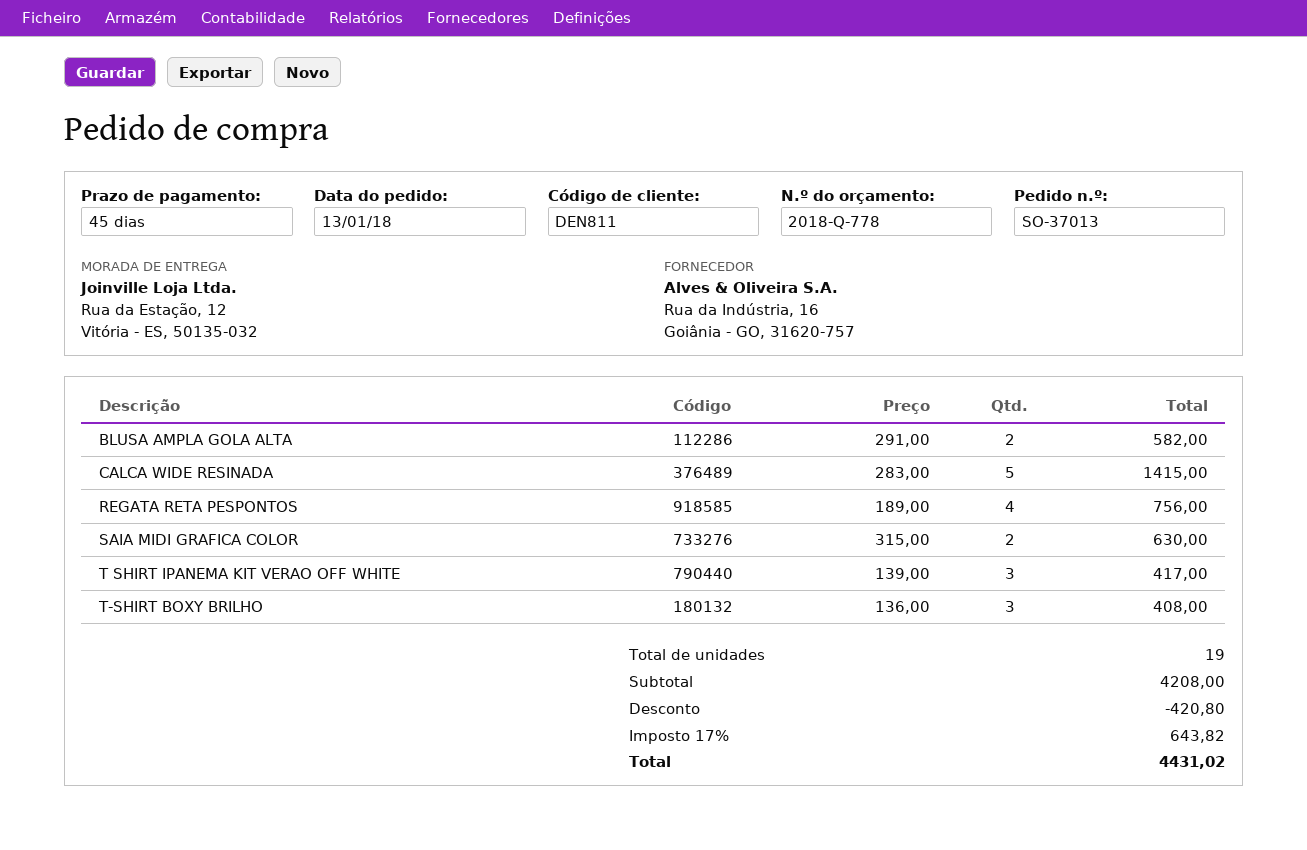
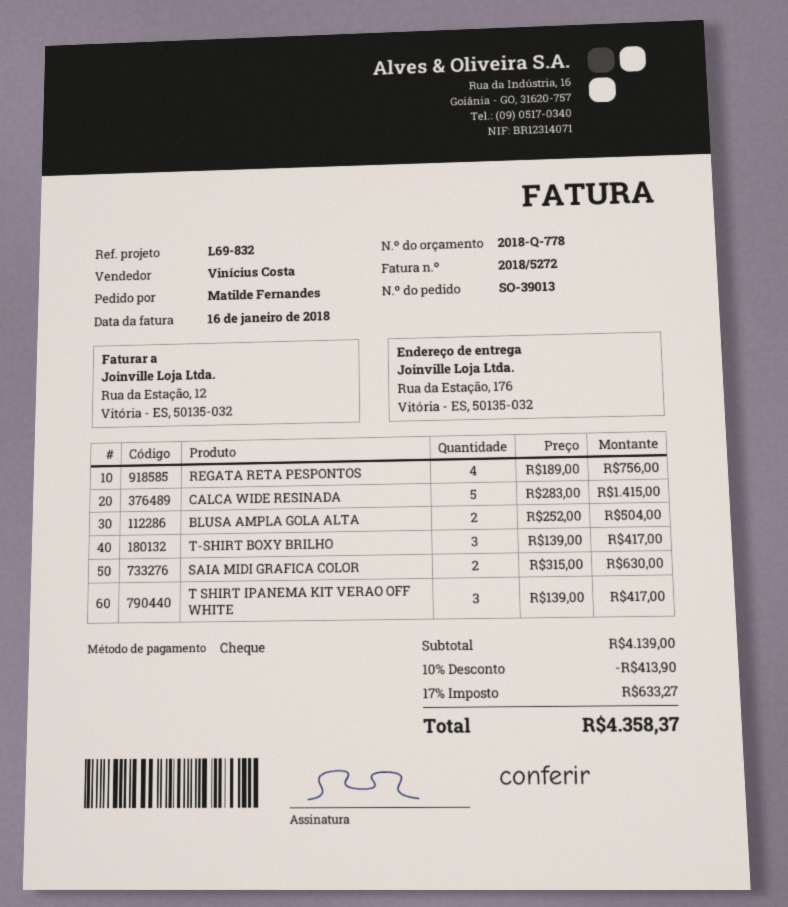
order number: SO-37013 -> SO-39013
ship to: Rua da Estação, 12, Vitória - ES, 50135-032 -> Rua da Estação, 176, Vitória - ES, 50135-032
BLUSA AMPLA GOLA ALTA: 2 x 291.00 = 582.00 -> 2 x 252.00 = 504.00
T-SHIRT BOXY BRILHO: 3 x 136.00 = 408.00 -> 3 x 139.00 = 417.00
subtotal: 4208.00 -> 4139.00
discount: 420.80 -> 413.90
tax: 17% = 643.82 -> 17% = 633.27
total: 4431.02 -> 4358.37

